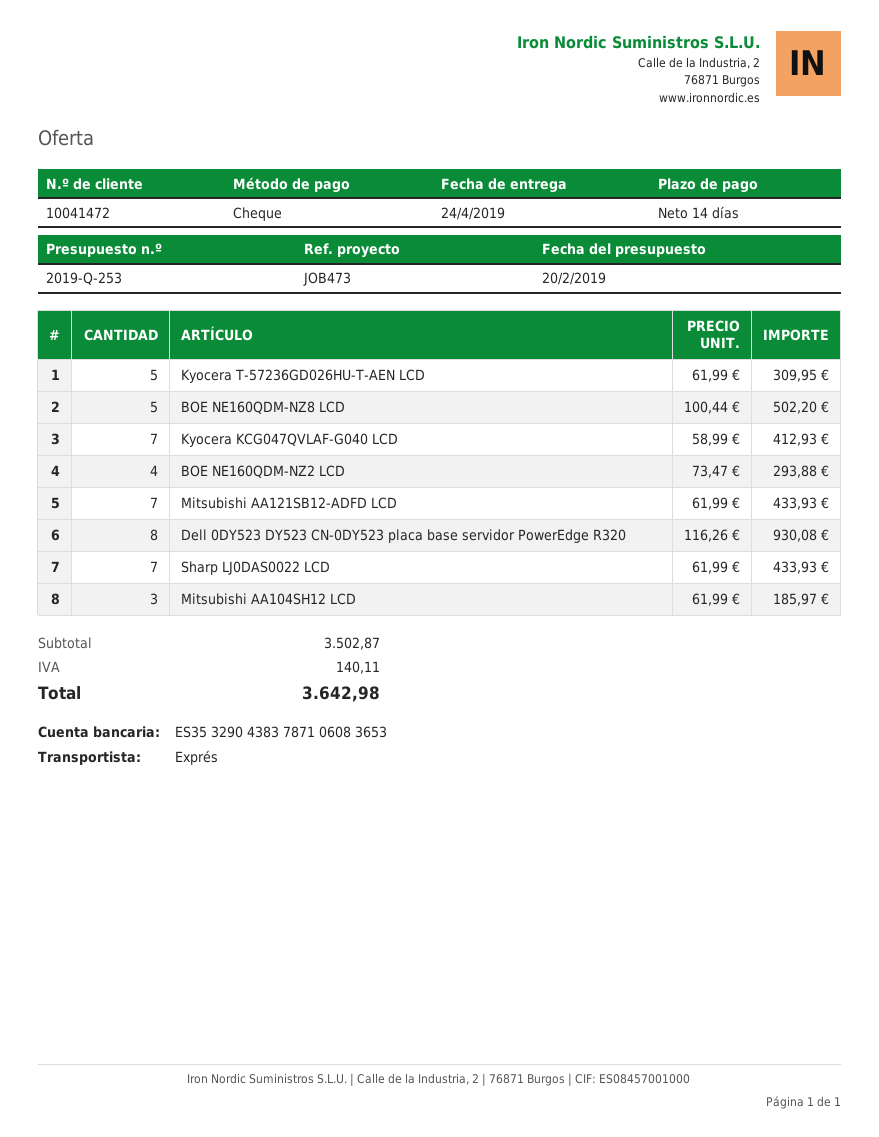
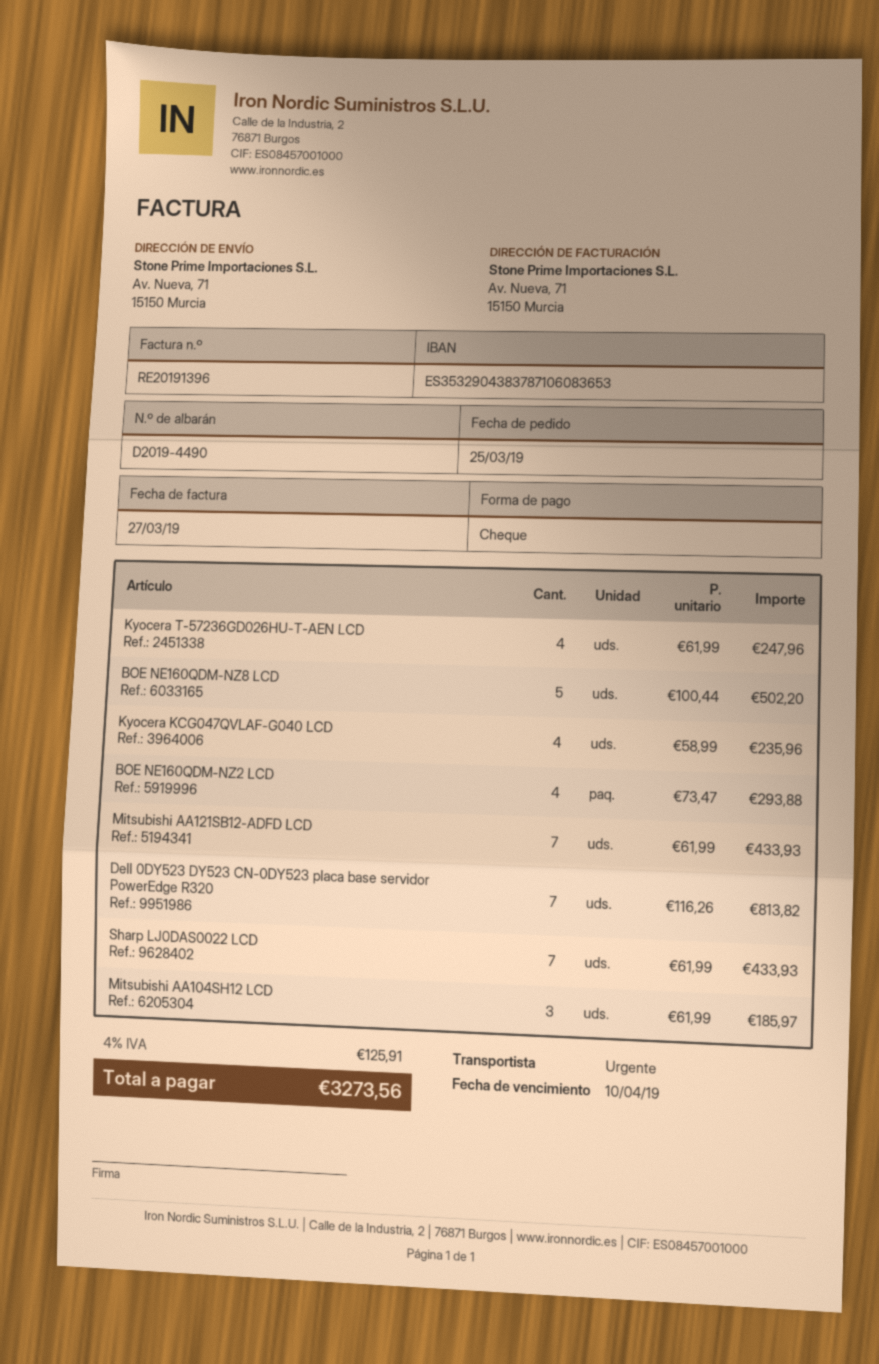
Kyocera T-57236GD026HU-T-AEN LCD: 5 x 61.99 = 309.95 -> 4 x 61.99 = 247.96
Kyocera KCG047QVLAF-G040 LCD: 7 x 58.99 = 412.93 -> 4 x 58.99 = 235.96
Dell 0DY523 DY523 CN-0DY523 placa base servidor PowerEdge R320: 8 x 116.26 = 930.08 -> 7 x 116.26 = 813.82
tax: 140.11 -> 125.91
total: 3642.98 -> 3273.56

